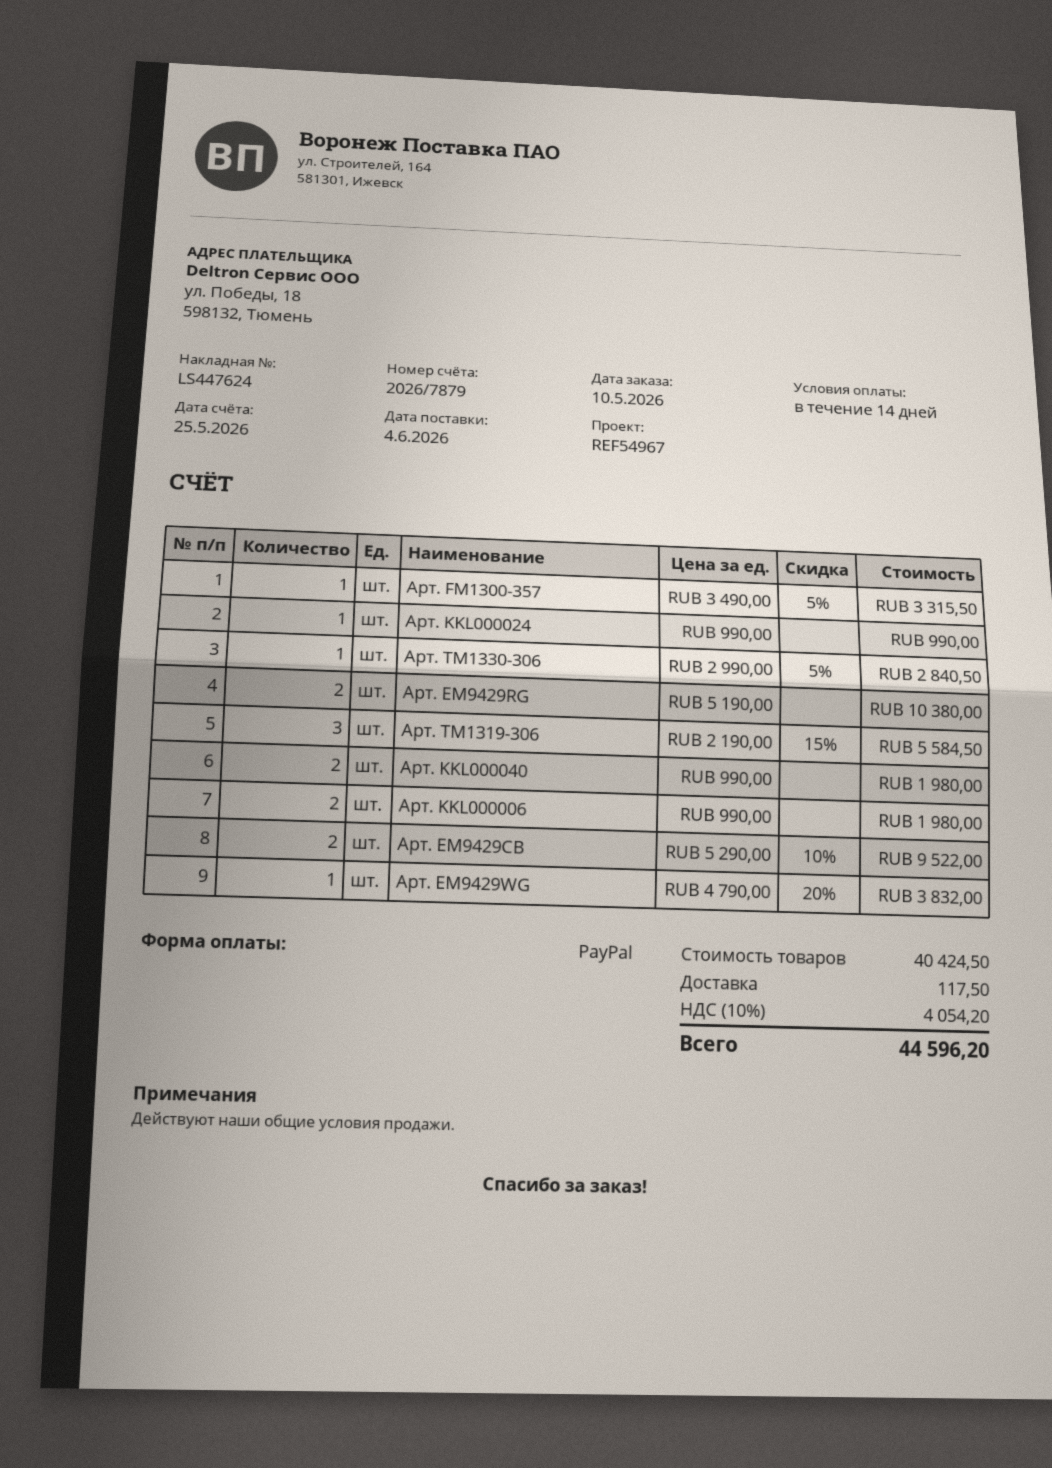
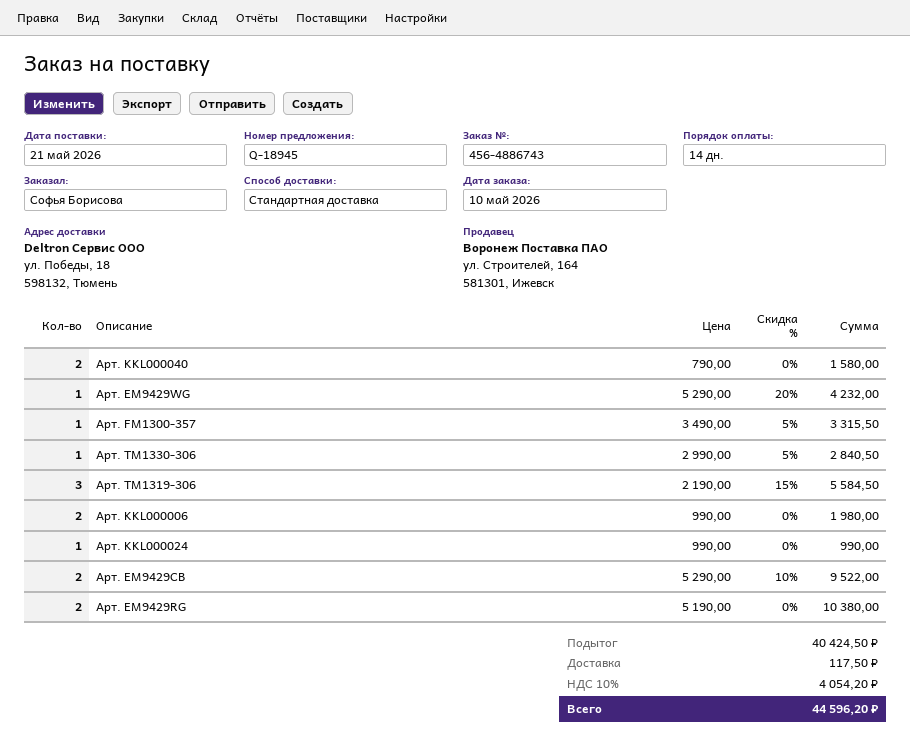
delivery date: 2026-06-04 -> 2026-05-21
Арт. KKL000040: 2 x 990.00 = 1980.00 -> 2 x 790.00 = 1580.00
Арт. EM9429WG: 1 x 4790.00 - 20% = 3832.00 -> 1 x 5290.00 - 20% = 4232.00

